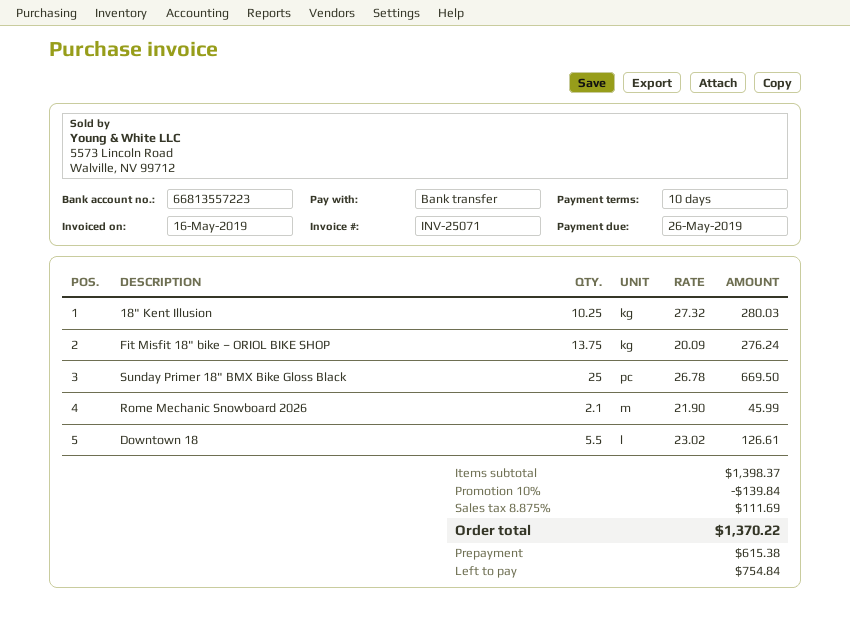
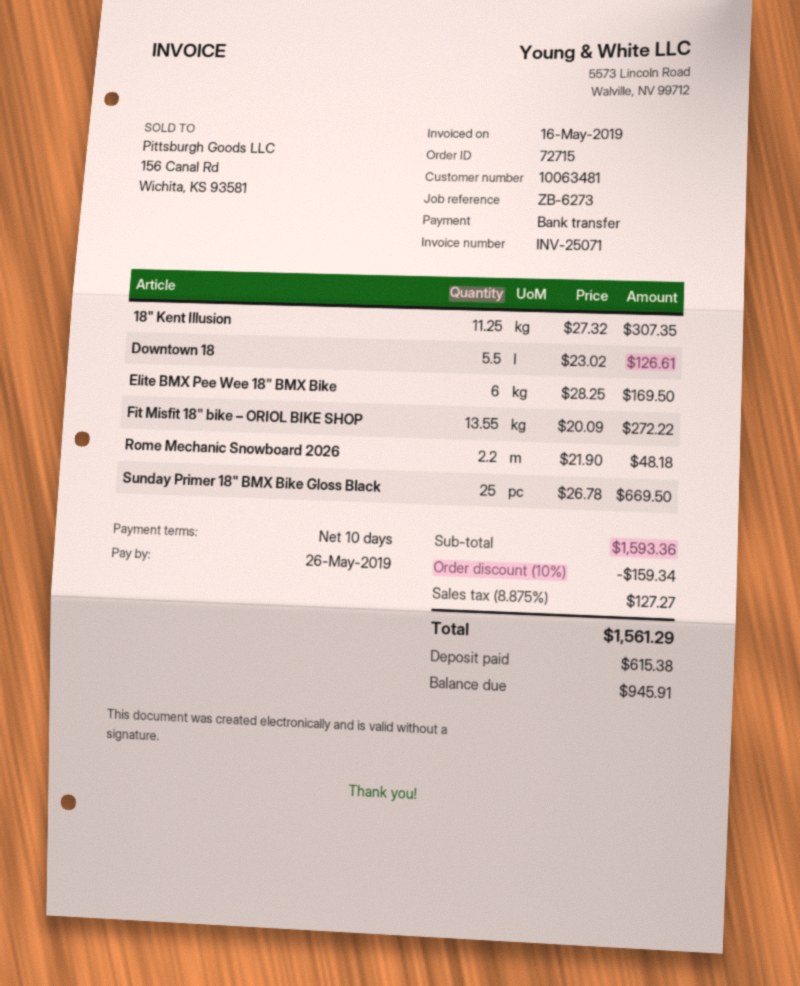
18" Kent Illusion: 10.25 x 27.32 = 280.03 -> 11.25 x 27.32 = 307.35
Fit Misfit 18" bike – ORIOL BIKE SHOP: 13.75 x 20.09 = 276.24 -> 13.55 x 20.09 = 272.22
Rome Mechanic Snowboard 2026: 2.1 x 21.90 = 45.99 -> 2.2 x 21.90 = 48.18
Elite BMX Pee Wee 18" BMX Bike: none -> 6 x 28.25 = 169.50
subtotal: 1398.37 -> 1593.36
discount: 10% = 139.84 -> 10% = 159.34
tax: 8.875% = 111.69 -> 8.875% = 127.27
total: 1370.22 -> 1561.29
balance: 754.84 -> 945.91

